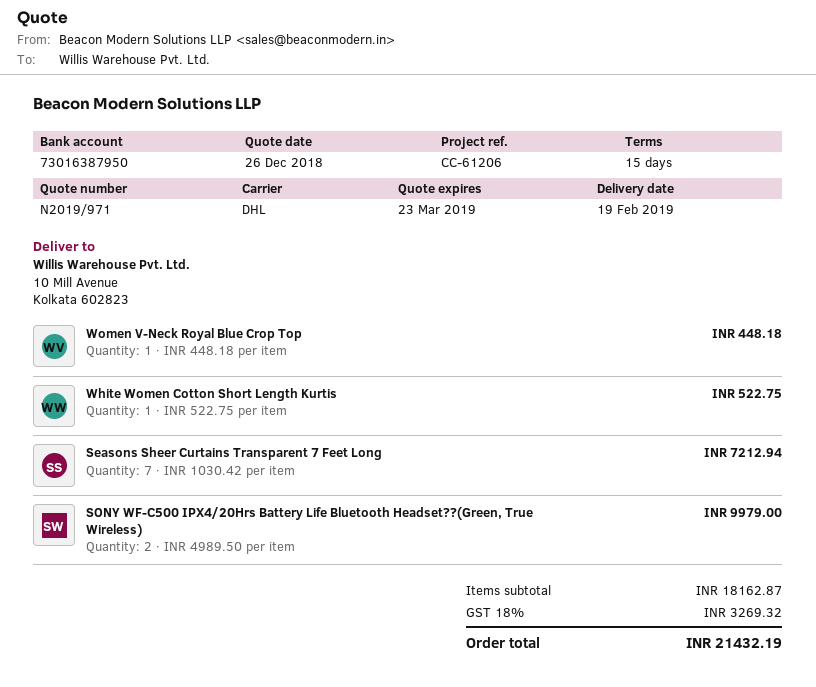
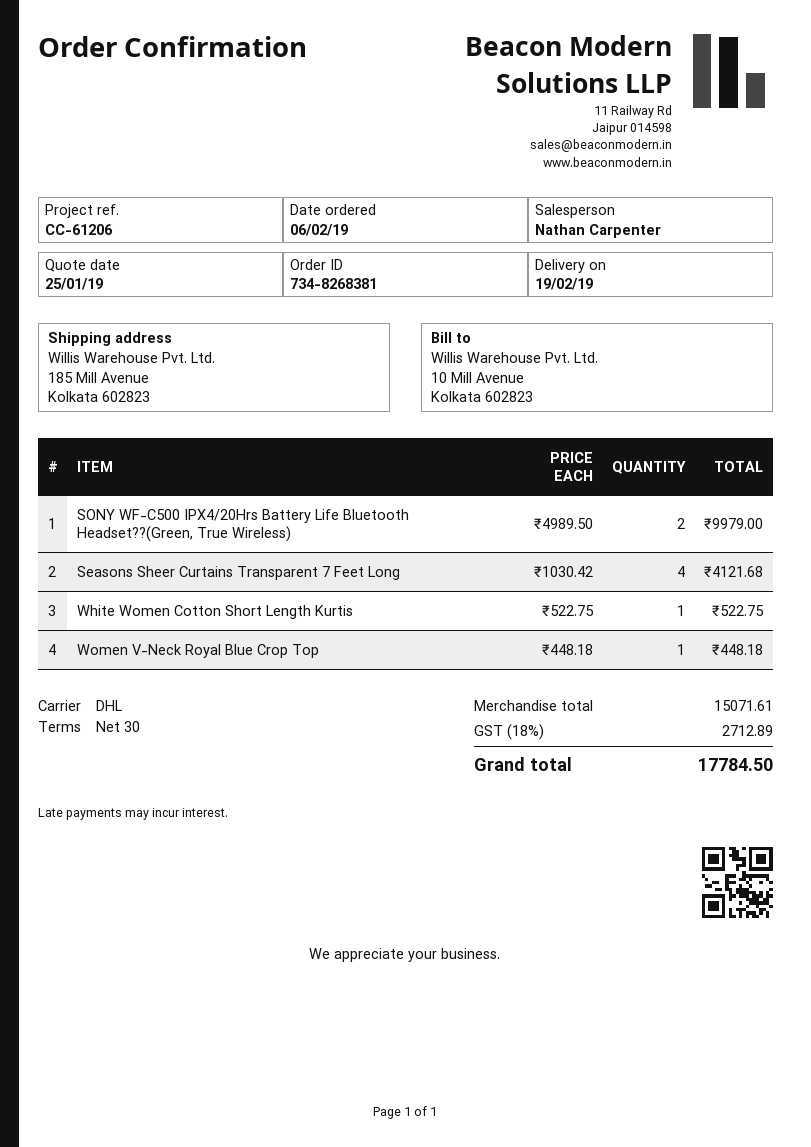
quote date: 2018-12-26 -> 2019-01-25
payment terms: 15 days -> 30 days
ship to: 10 Mill Avenue, Kolkata 602823 -> 185 Mill Avenue, Kolkata 602823
Seasons Sheer Curtains Transparent 7 Feet Long: 7 x 1030.42 = 7212.94 -> 4 x 1030.42 = 4121.68
subtotal: 18162.87 -> 15071.61
tax: 18% = 3269.32 -> 18% = 2712.89
total: 21432.19 -> 17784.50

